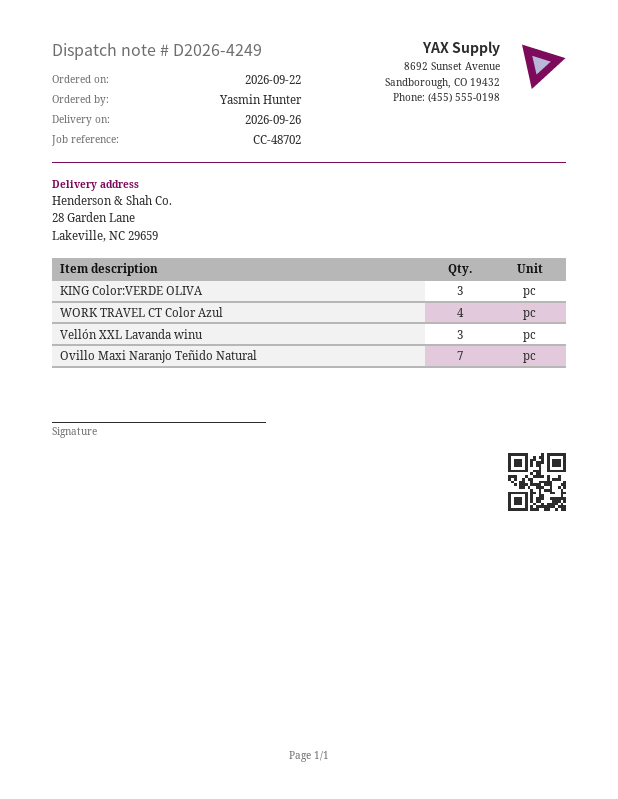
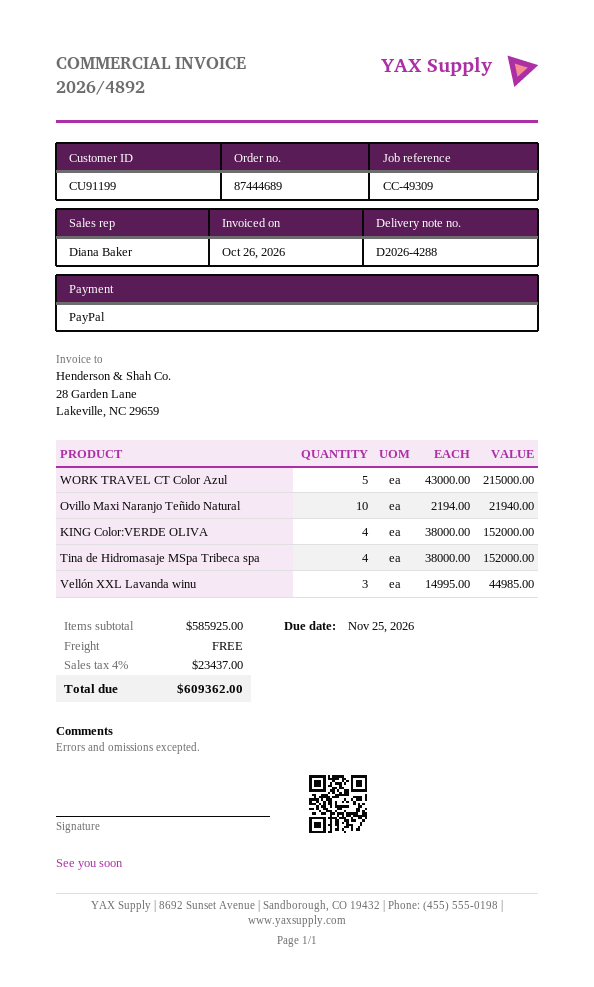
delivery note number: D2026-4249 -> D2026-4288
reference: CC-48702 -> CC-49309
KING Color:VERDE OLIVA: 3 -> 4
WORK TRAVEL CT Color Azul: 4 -> 5
Ovillo Maxi Naranjo Teñido Natural: 7 -> 10
Tina de Hidromasaje MSpa Tribeca spa: none -> 4

